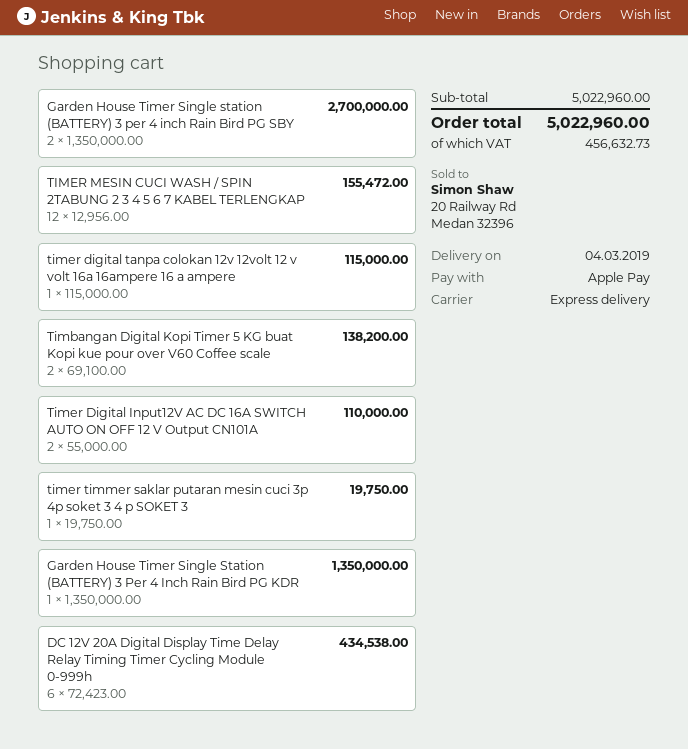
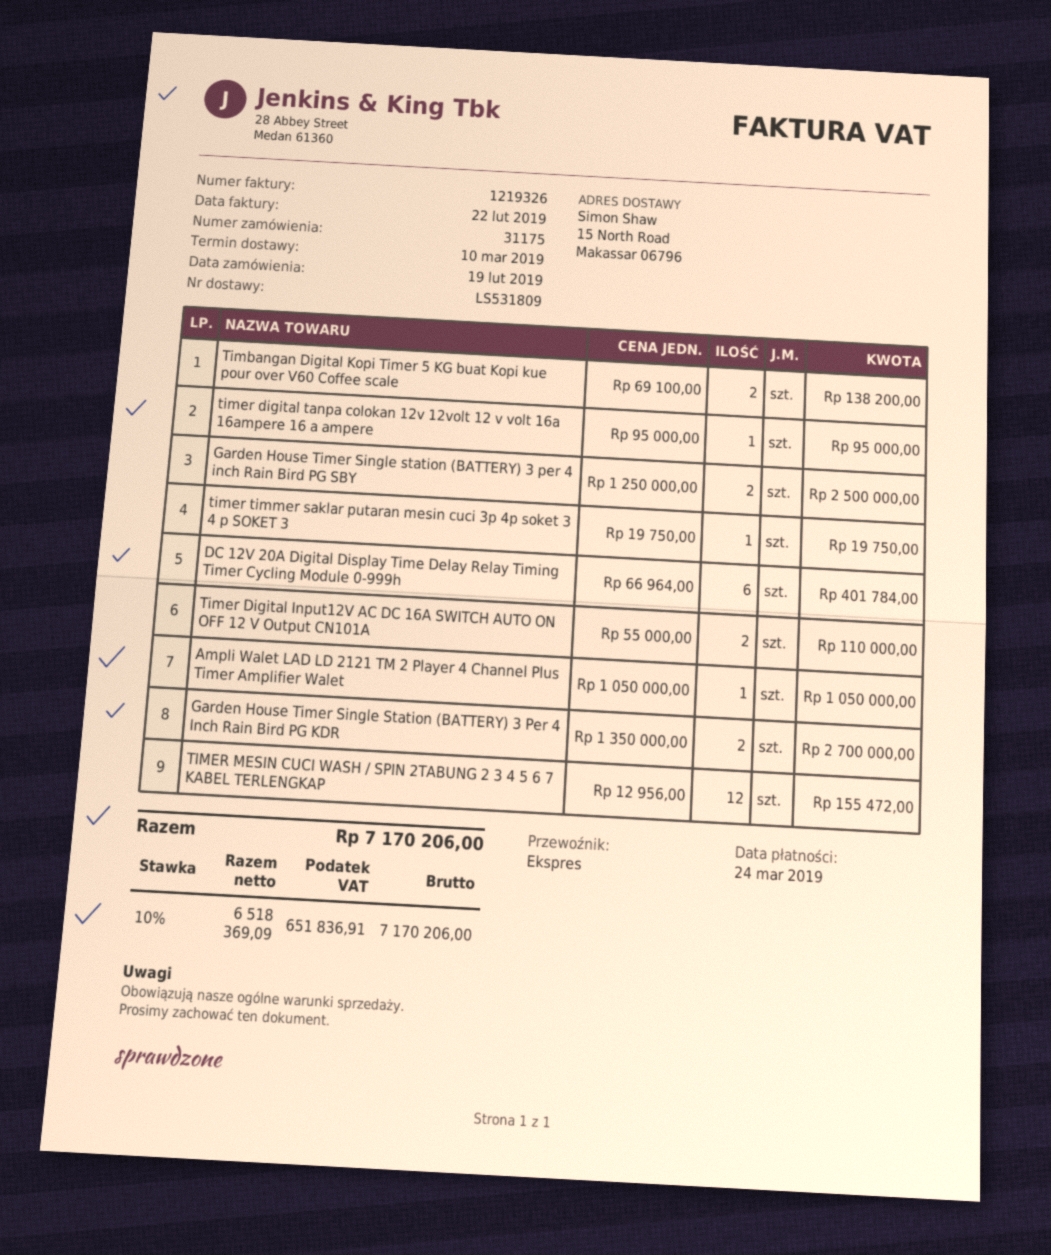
delivery date: 2019-03-04 -> 2019-03-10
Garden House Timer Single station (BATTERY) 3 per 4 inch Rain Bird PG SBY: 2 x 1350000.00 = 2700000.00 -> 2 x 1250000.00 = 2500000.00
timer digital tanpa colokan 12v 12volt 12 v volt 16a 16ampere 16 a ampere: 1 x 115000.00 = 115000.00 -> 1 x 95000.00 = 95000.00
Garden House Timer Single Station (BATTERY) 3 Per 4 Inch Rain Bird PG KDR: 1 x 1350000.00 = 1350000.00 -> 2 x 1350000.00 = 2700000.00
DC 12V 20A Digital Display Time Delay Relay Timing Timer Cycling Module 0-999h: 6 x 72423.00 = 434538.00 -> 6 x 66964.00 = 401784.00
Ampli Walet LAD LD 2121 TM 2 Player 4 Channel Plus Timer Amplifier Walet: none -> 1 x 1050000.00 = 1050000.00
tax: 456632.73 -> 651836.91
total: 5022960.00 -> 7170206.00

